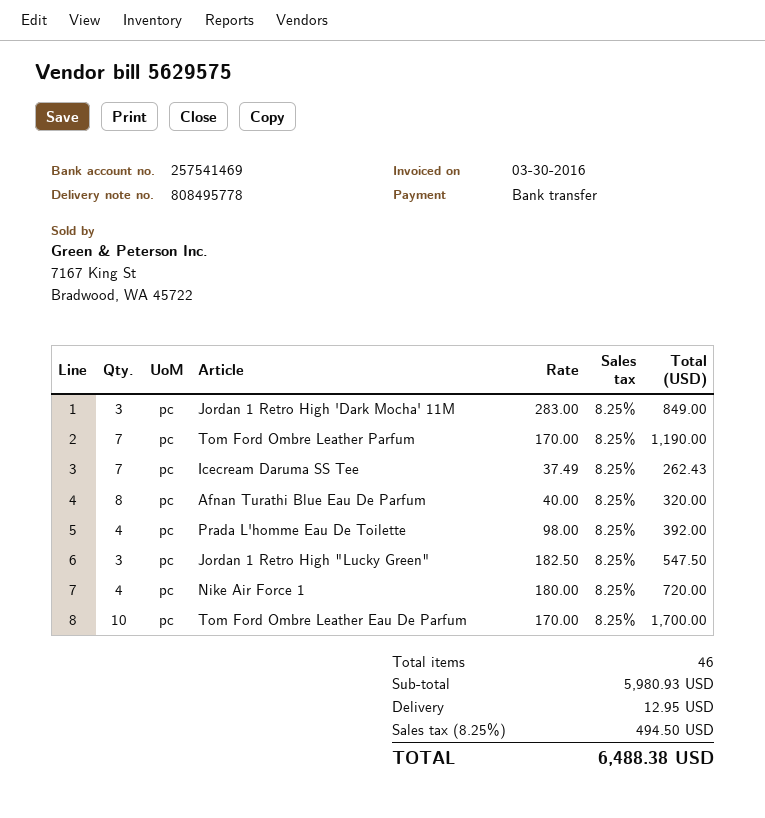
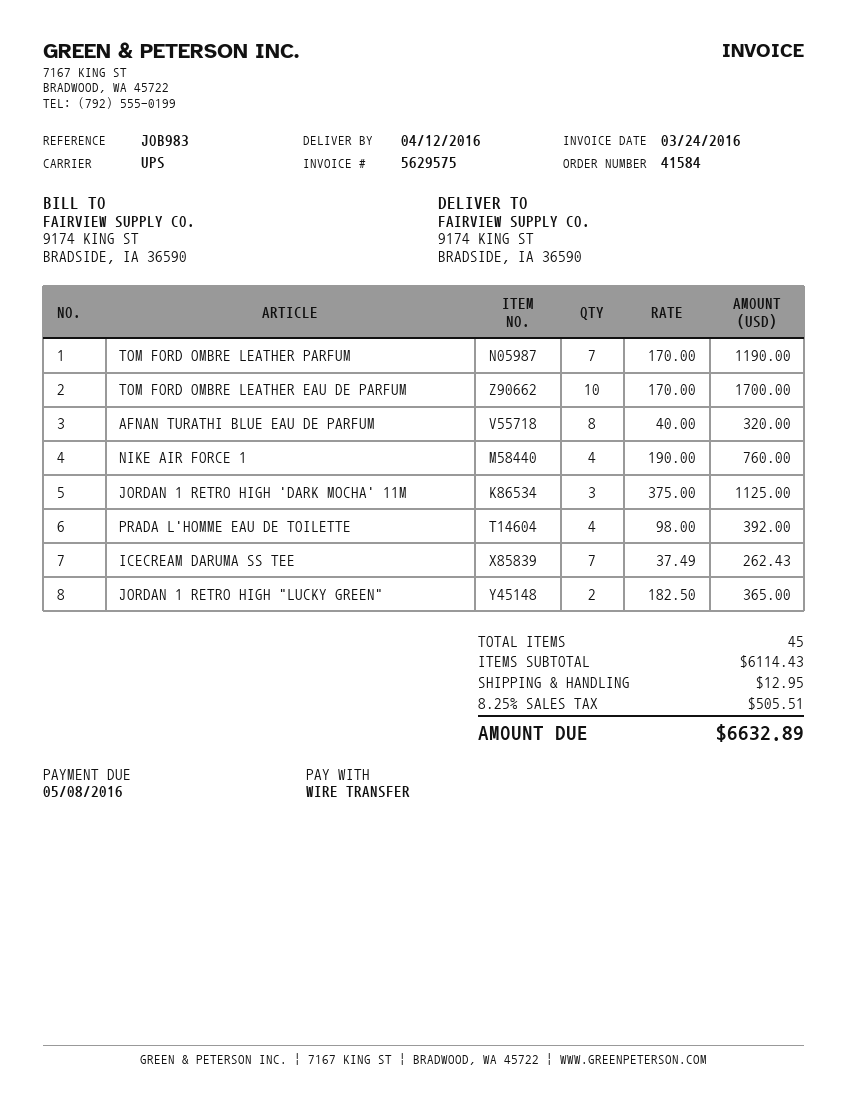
invoice date: 2016-03-30 -> 2016-03-24
Jordan 1 Retro High 'Dark Mocha' 11M: 3 x 283.00 = 849.00 -> 3 x 375.00 = 1125.00
Jordan 1 Retro High "Lucky Green": 3 x 182.50 = 547.50 -> 2 x 182.50 = 365.00
Nike Air Force 1: 4 x 180.00 = 720.00 -> 4 x 190.00 = 760.00
total quantity: 46 -> 45
subtotal: 5980.93 -> 6114.43
tax: 8.25% = 494.50 -> 8.25% = 505.51
total: 6488.38 -> 6632.89

